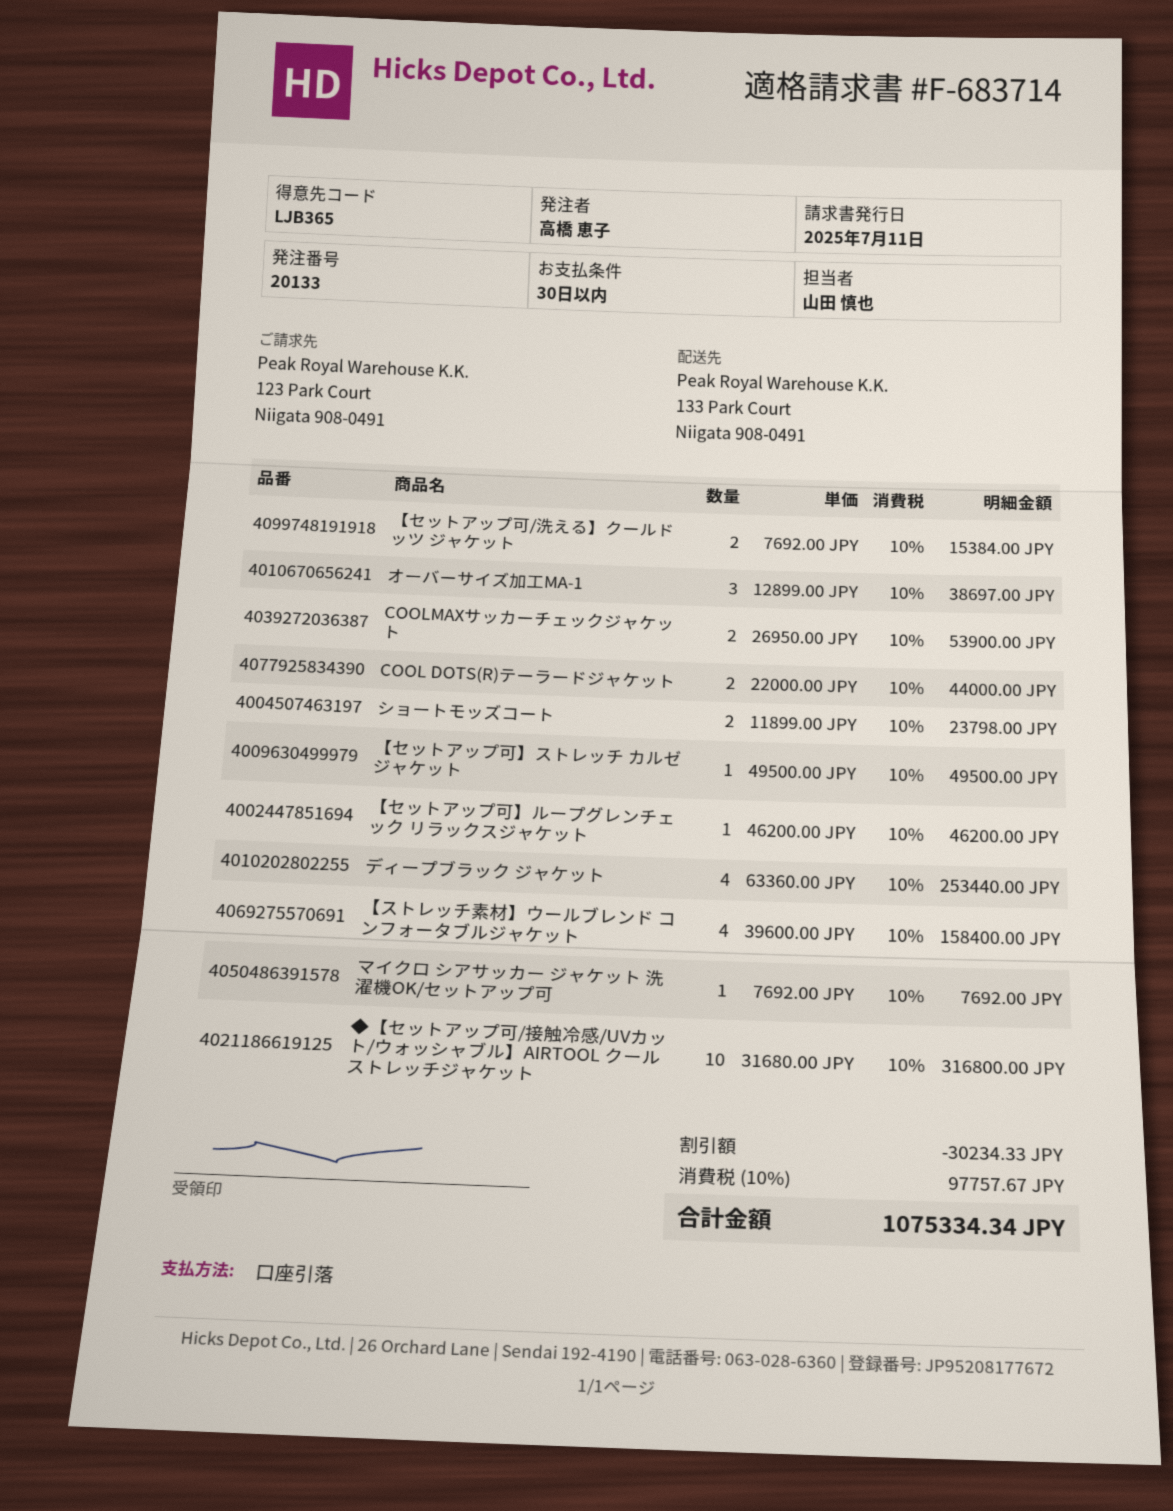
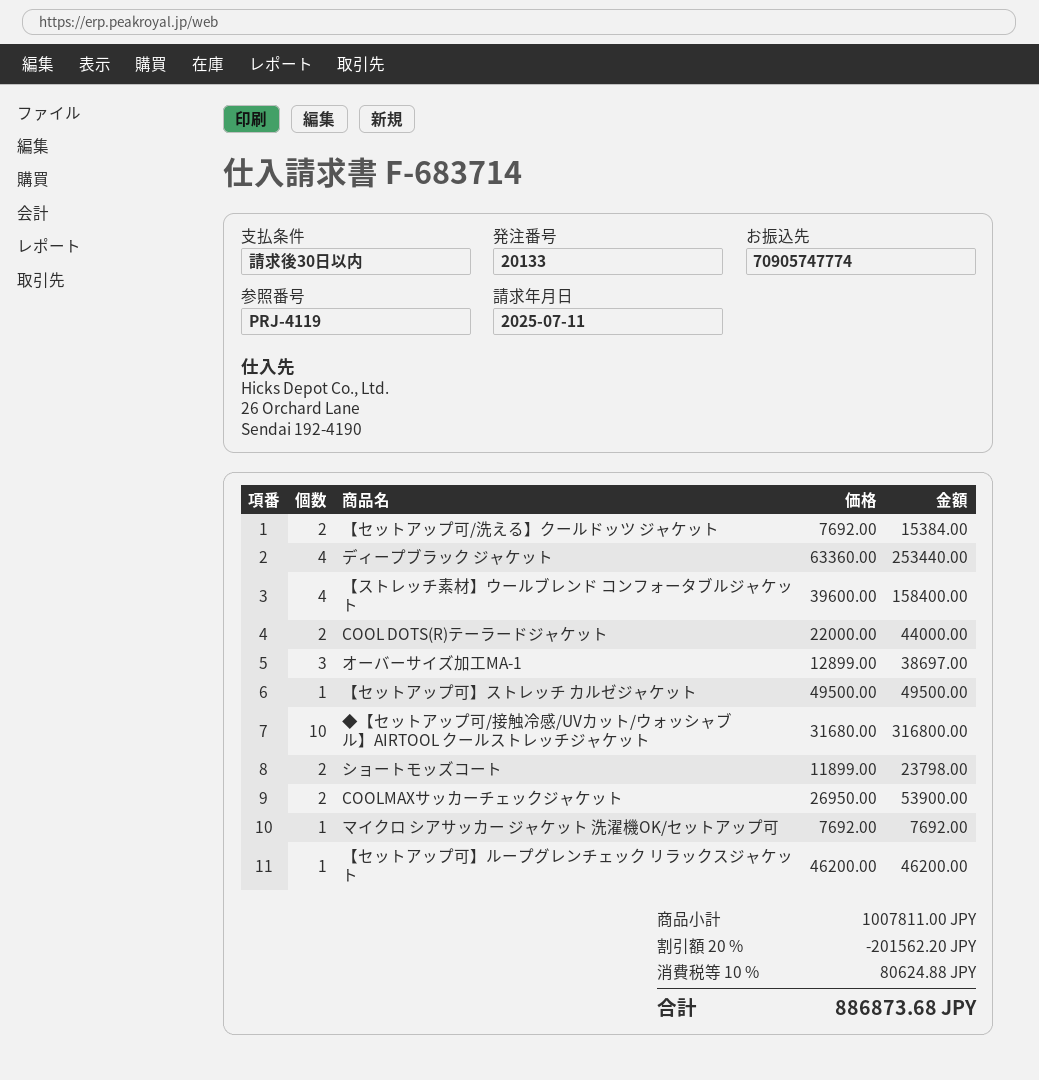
discount: 30234.33 -> 201562.20
tax: 10% = 97757.67 -> 10% = 80624.88
total: 1075334.34 -> 886873.68

